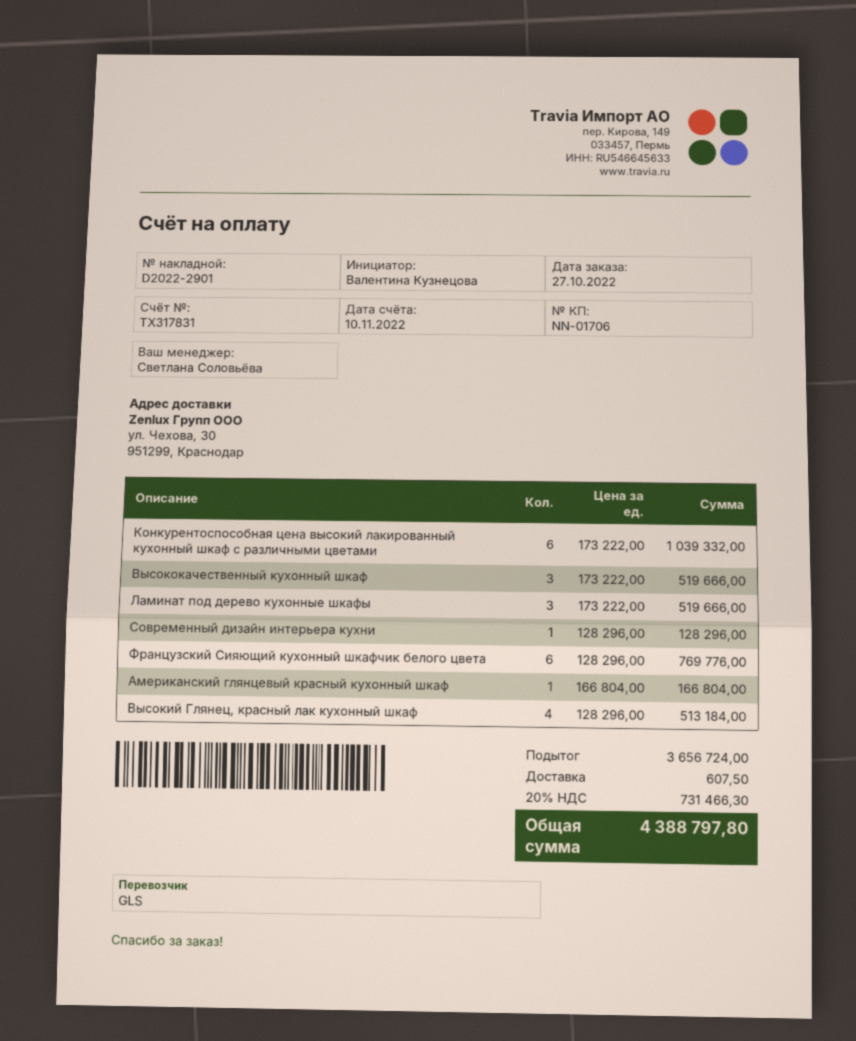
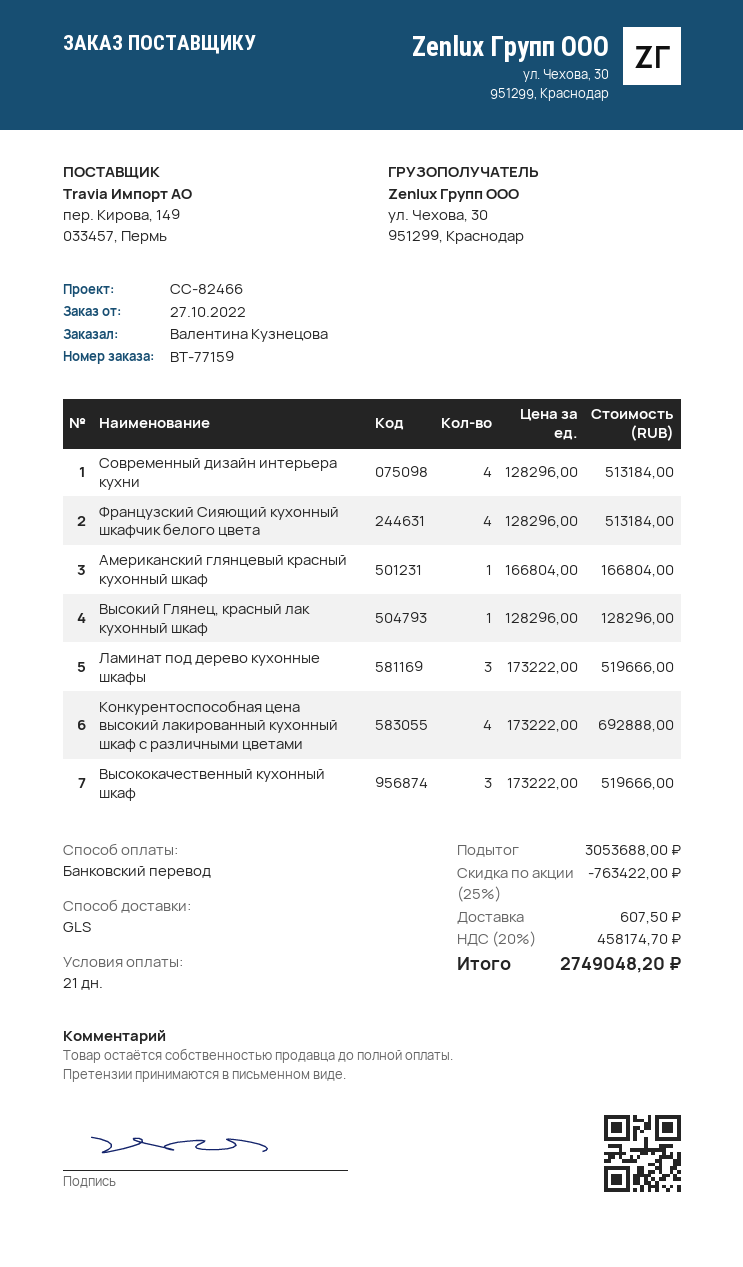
Конкурентоспособная цена высокий лакированный кухонный шкаф с различными цветами: 6 x 173222.00 = 1039332.00 -> 4 x 173222.00 = 692888.00
Современный дизайн интерьера кухни: 1 x 128296.00 = 128296.00 -> 4 x 128296.00 = 513184.00
Французский Сияющий кухонный шкафчик белого цвета: 6 x 128296.00 = 769776.00 -> 4 x 128296.00 = 513184.00
Высокий Глянец, красный лак кухонный шкаф: 4 x 128296.00 = 513184.00 -> 1 x 128296.00 = 128296.00
subtotal: 3656724.00 -> 3053688.00
discount: none -> 25% = 763422.00
tax: 20% = 731466.30 -> 20% = 458174.70
total: 4388797.80 -> 2749048.20

